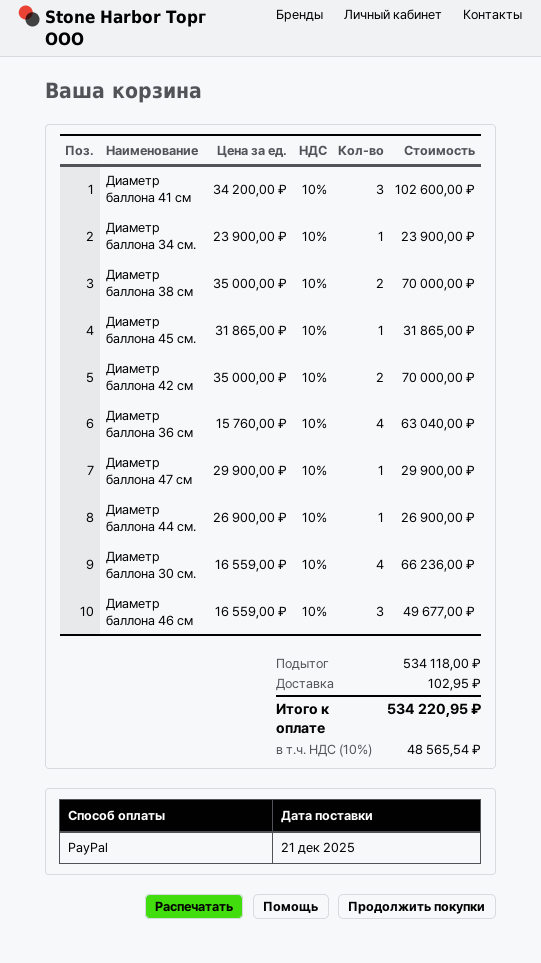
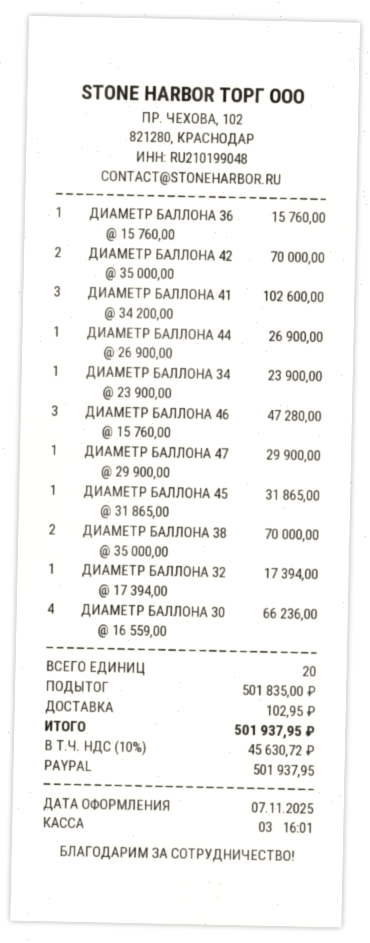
Диаметр баллона 36 см: 4 x 15760.00 = 63040.00 -> 1 x 15760.00 = 15760.00
Диаметр баллона 46 см: 3 x 16559.00 = 49677.00 -> 3 x 15760.00 = 47280.00
ДИАМЕТР БАЛЛОНА 32: none -> 1 x 17394.00 = 17394.00
subtotal: 534118.00 -> 501835.00
tax: 10% = 48565.54 -> 10% = 45630.72
total: 534220.95 -> 501937.95

